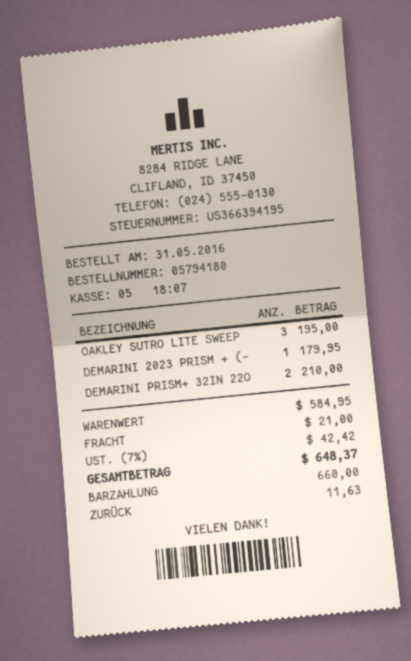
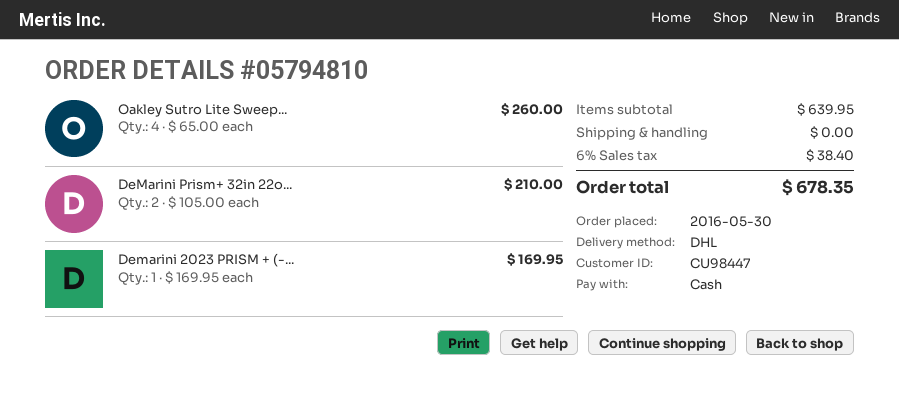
order number: 05794180 -> 05794810
order date: 2016-05-31 -> 2016-05-30
OAKLEY SUTRO LITE SWEEP: 3 for 195.00 -> 4 for 260.00
DEMARINI 2023 PRISM + (-: 1 for 179.95 -> 1 for 169.95
subtotal: 584.95 -> 639.95
shipping: 21.00 -> 0.00
tax: 7% = 42.42 -> 6% = 38.40
total: 648.37 -> 678.35

